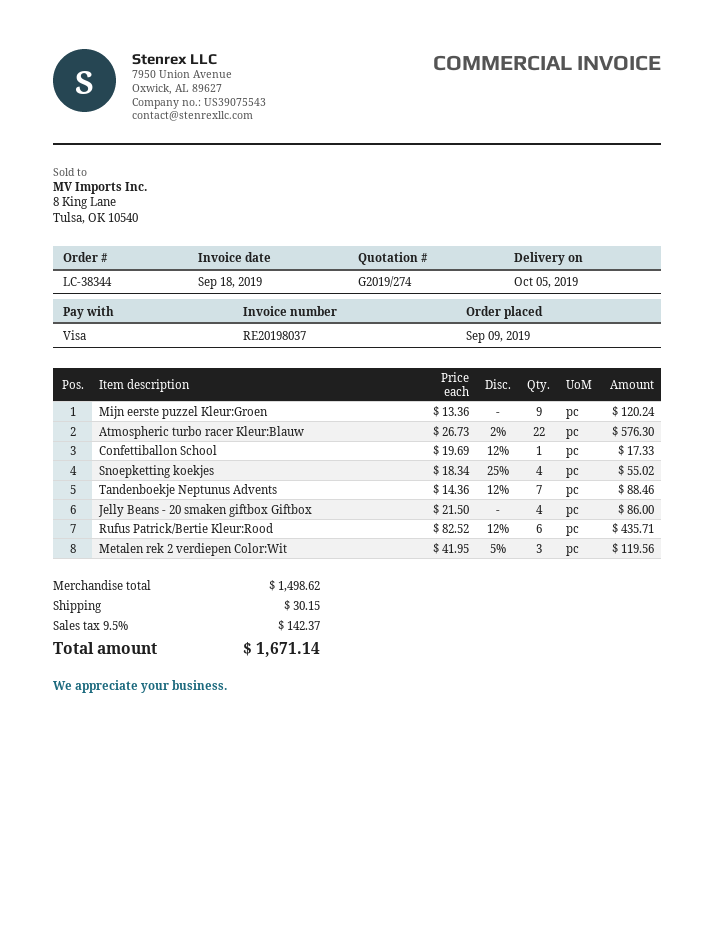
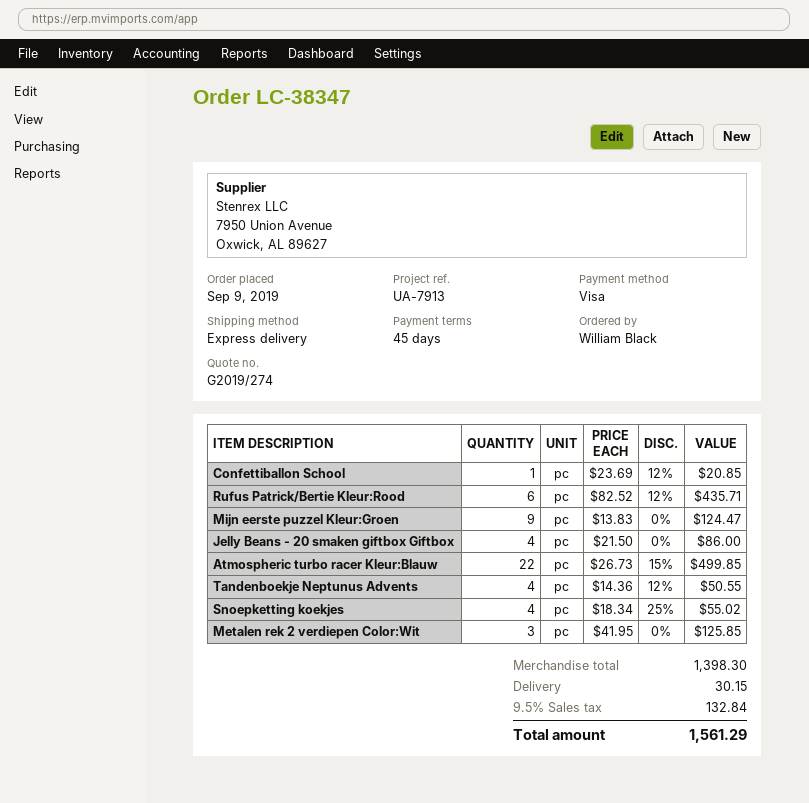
order number: LC-38344 -> LC-38347
Mijn eerste puzzel Kleur:Groen: 9 x 13.36 = 120.24 -> 9 x 13.83 = 124.47
Atmospheric turbo racer Kleur:Blauw: 22 x 26.73 - 2% = 576.30 -> 22 x 26.73 - 15% = 499.85
Confettiballon School: 1 x 19.69 - 12% = 17.33 -> 1 x 23.69 - 12% = 20.85
Tandenboekje Neptunus Advents: 7 x 14.36 - 12% = 88.46 -> 4 x 14.36 - 12% = 50.55
Metalen rek 2 verdiepen Color:Wit: 3 x 41.95 - 5% = 119.56 -> 3 x 41.95 = 125.85
subtotal: 1498.62 -> 1398.30
tax: 9.5% = 142.37 -> 9.5% = 132.84
total: 1671.14 -> 1561.29

